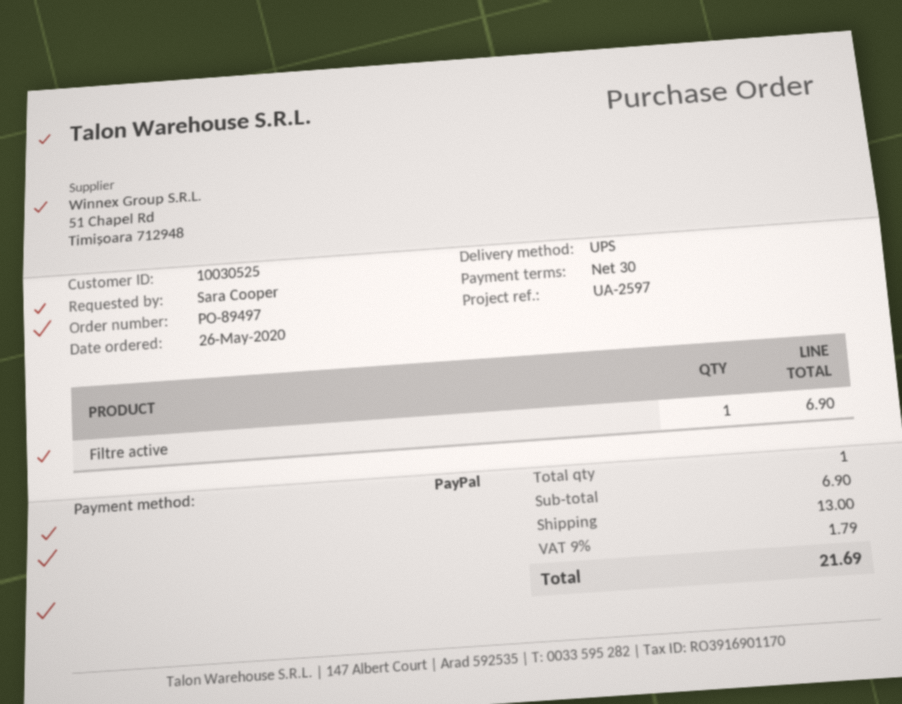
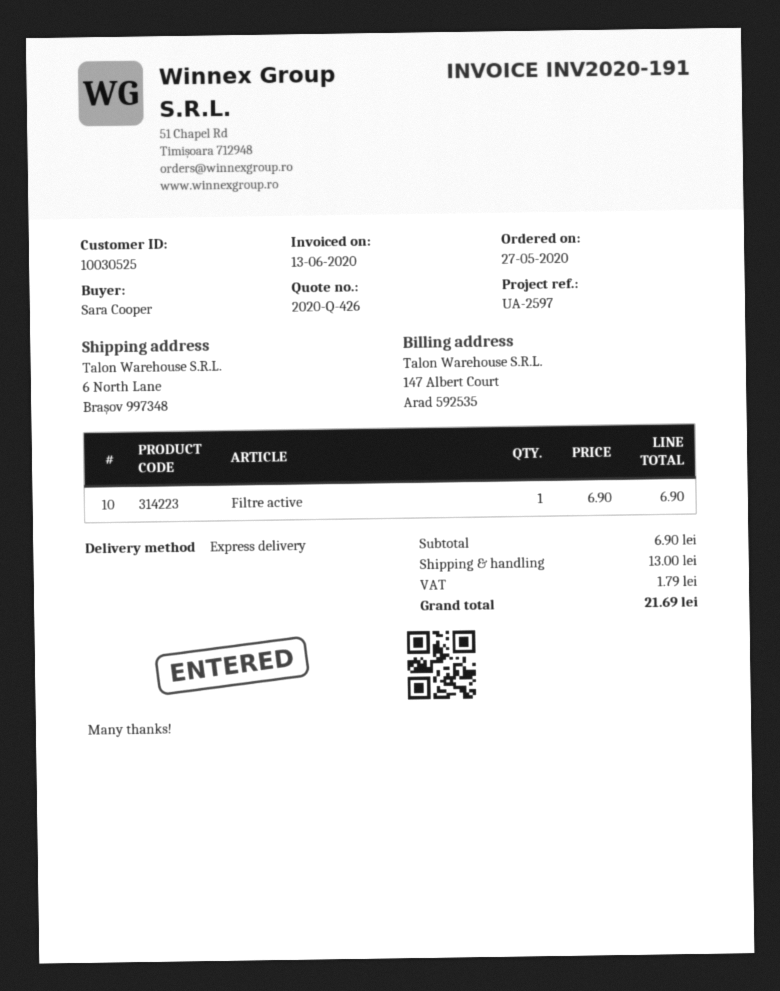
order date: 2020-05-26 -> 2020-05-27
shipping method: UPS -> express

